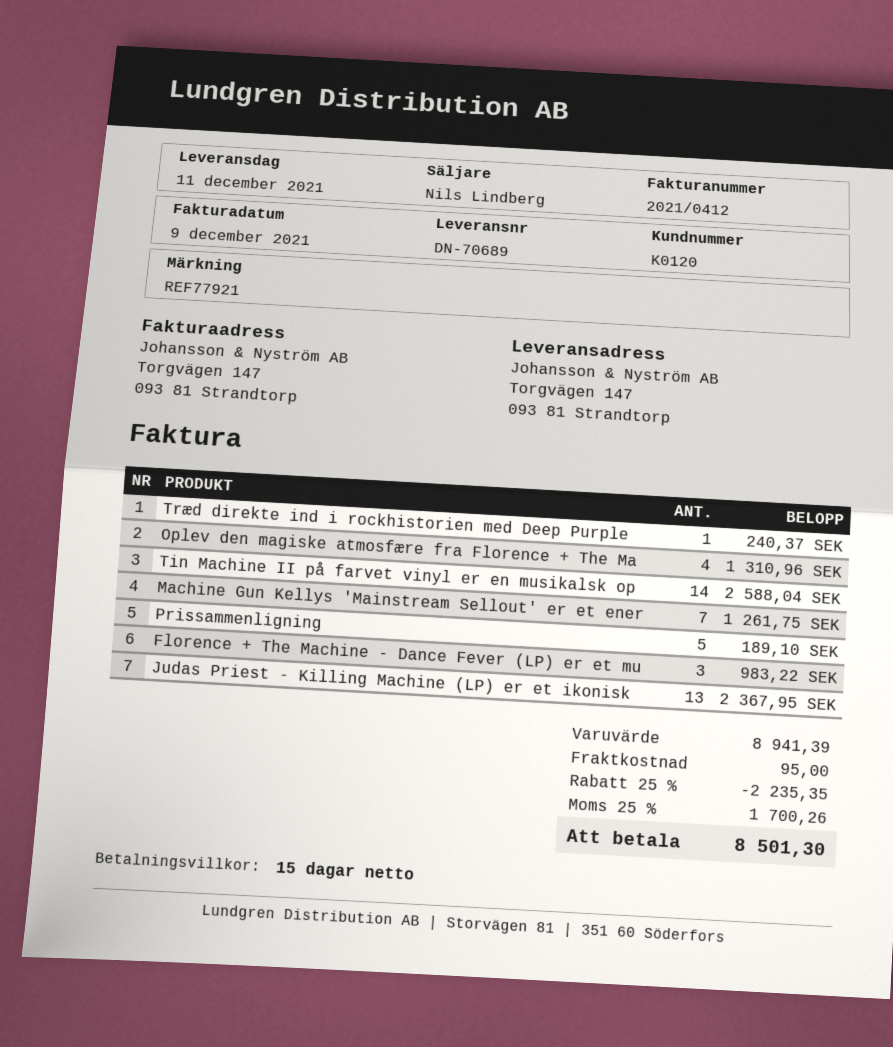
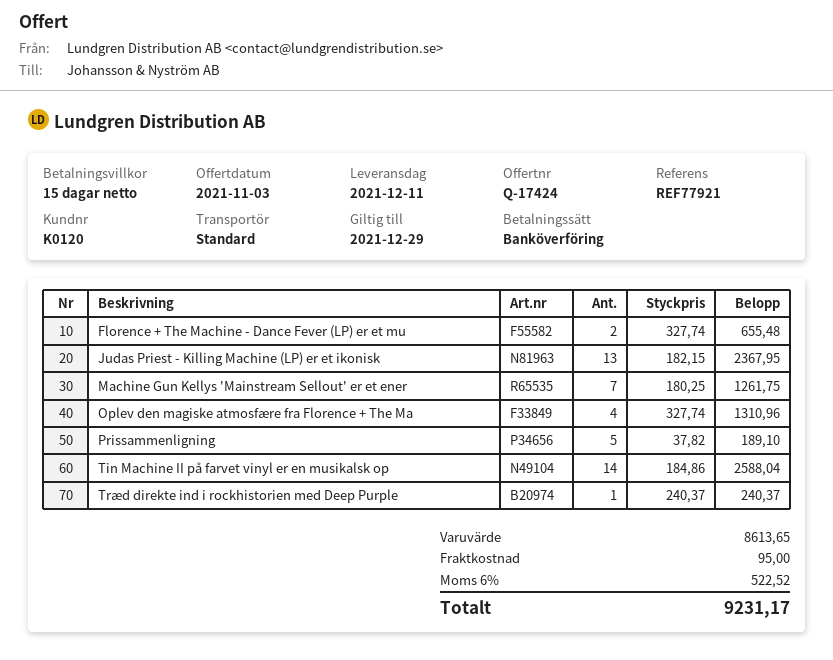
Florence + The Machine - Dance Fever (LP) er et mu: 3 for 983.22 -> 2 for 655.48
subtotal: 8941.39 -> 8613.65
discount: 25% = 2235.35 -> none
tax: 25% = 1700.26 -> 6% = 522.52
total: 8501.30 -> 9231.17

